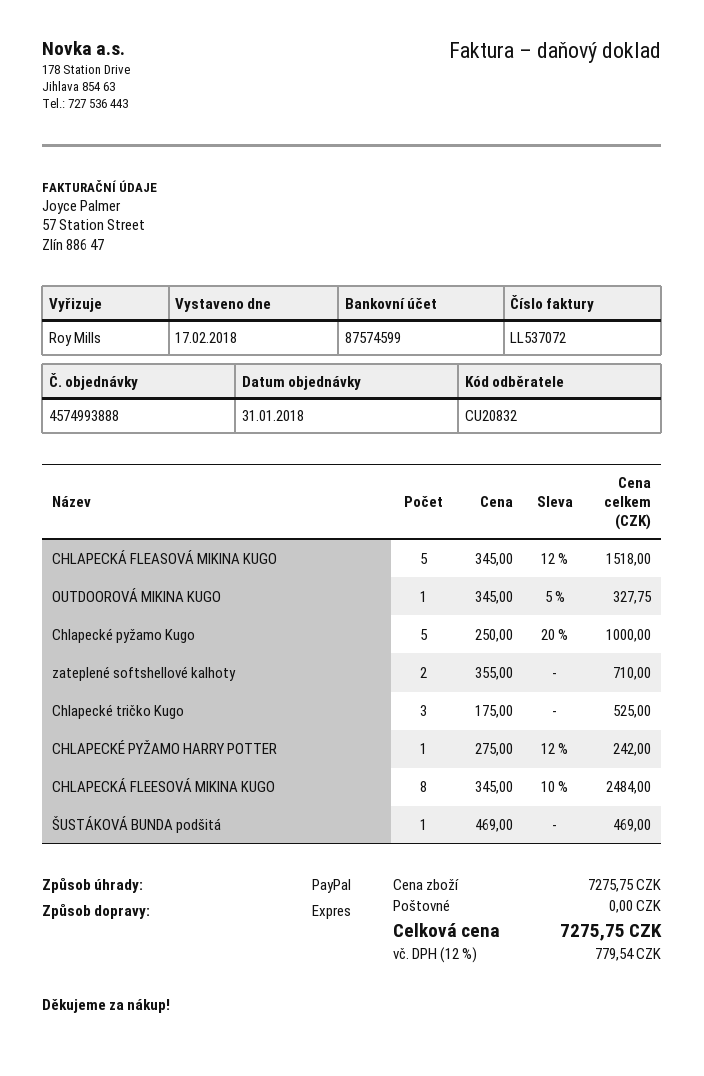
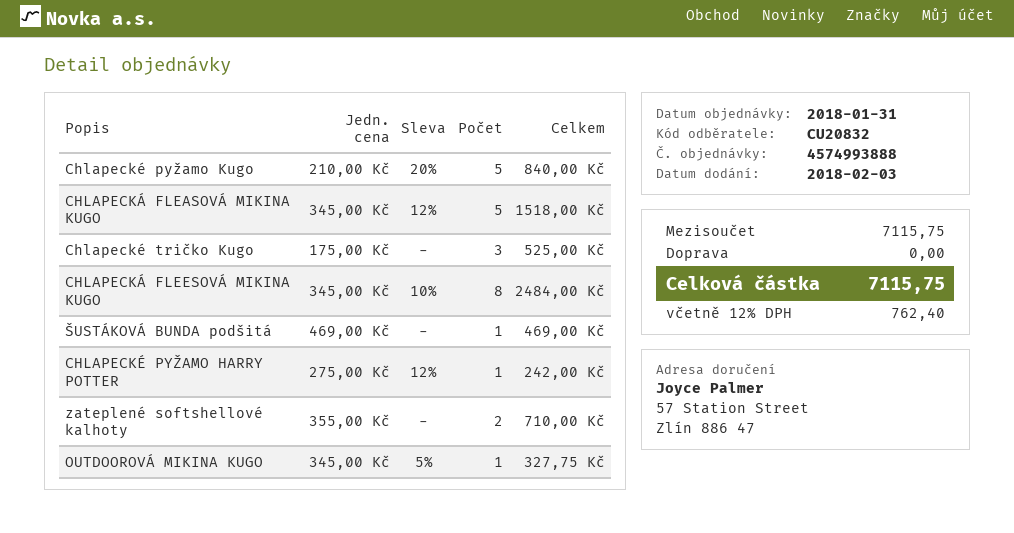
Chlapecké pyžamo Kugo: 5 x 250.00 - 20% = 1000.00 -> 5 x 210.00 - 20% = 840.00
subtotal: 7275.75 -> 7115.75
tax: 12% = 779.54 -> 12% = 762.40
total: 7275.75 -> 7115.75

